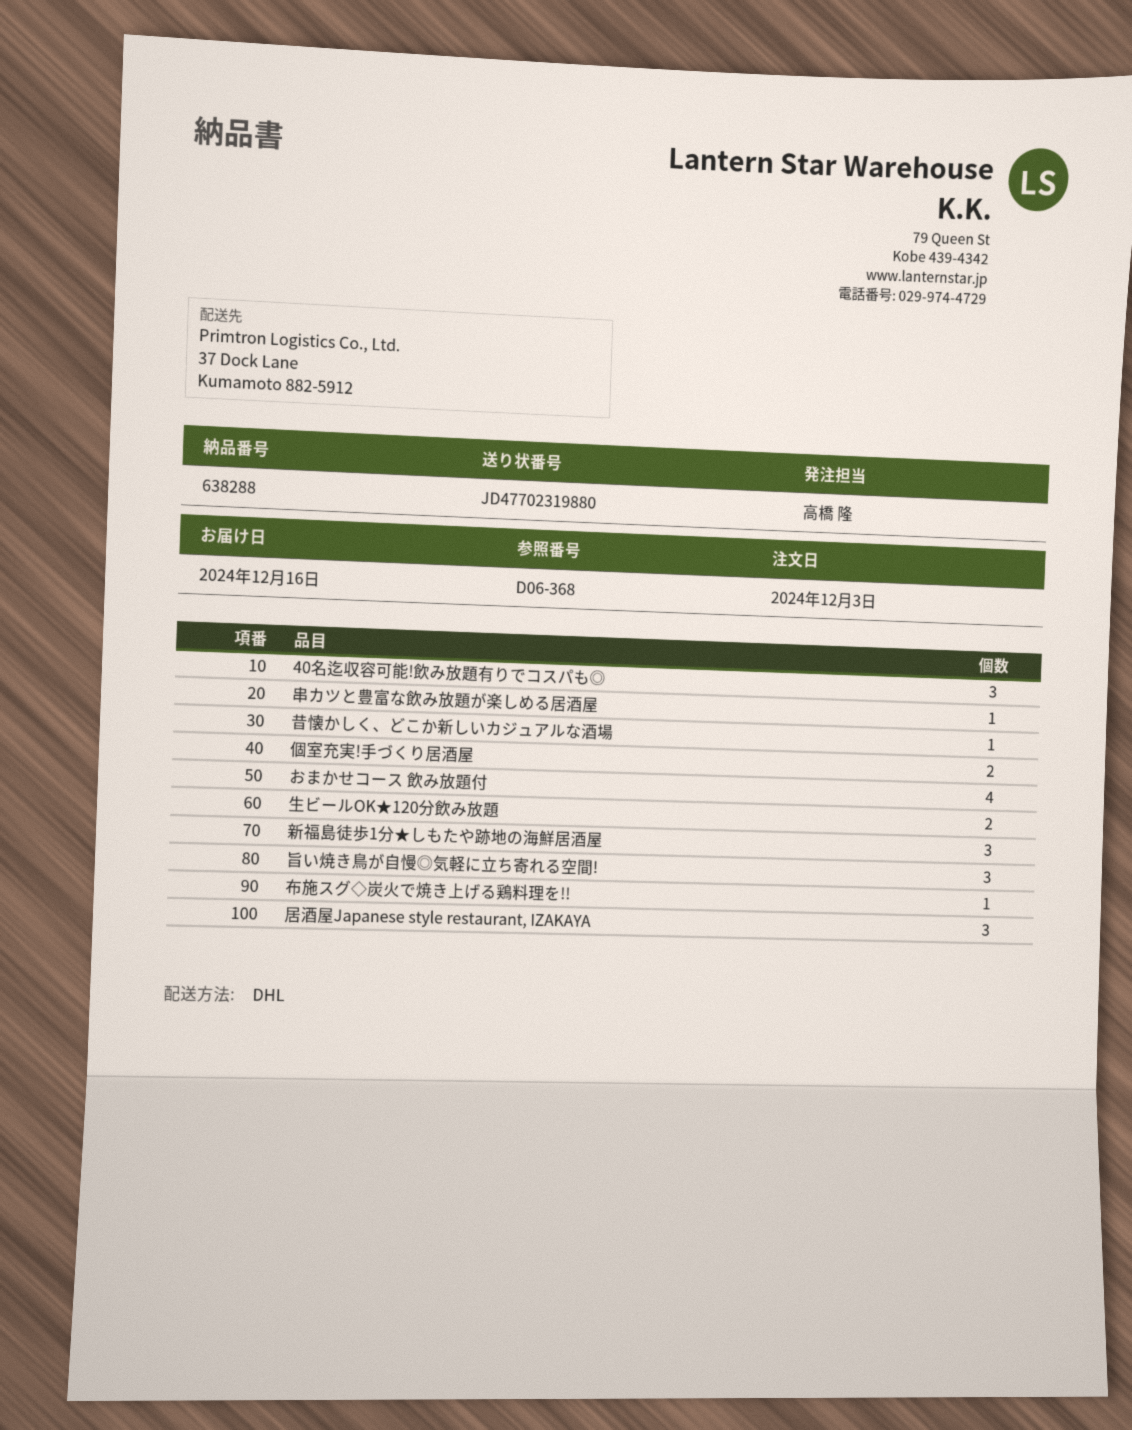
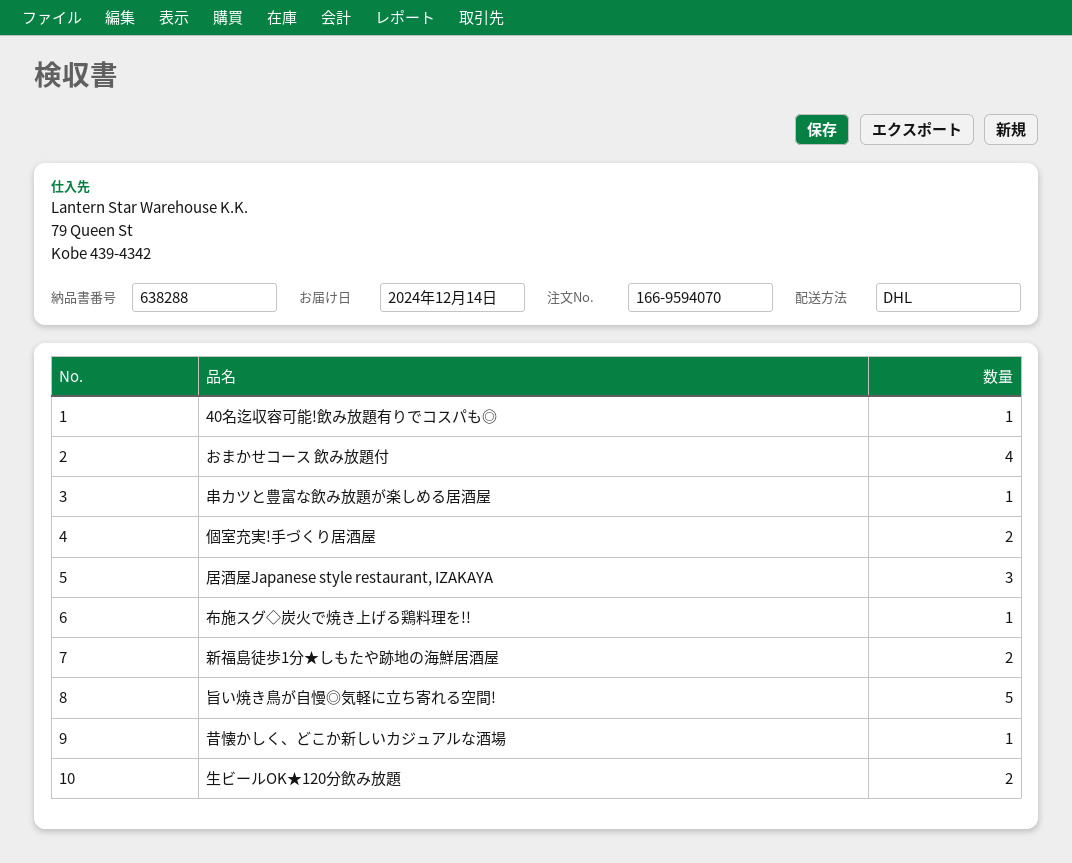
delivery date: 2024-12-16 -> 2024-12-14
40名迄収容可能!飲み放題有りでコスパも◎: 3 -> 1
新福島徒歩1分★しもたや跡地の海鮮居酒屋: 3 -> 2
旨い焼き鳥が自慢◎気軽に立ち寄れる空間!: 3 -> 5

